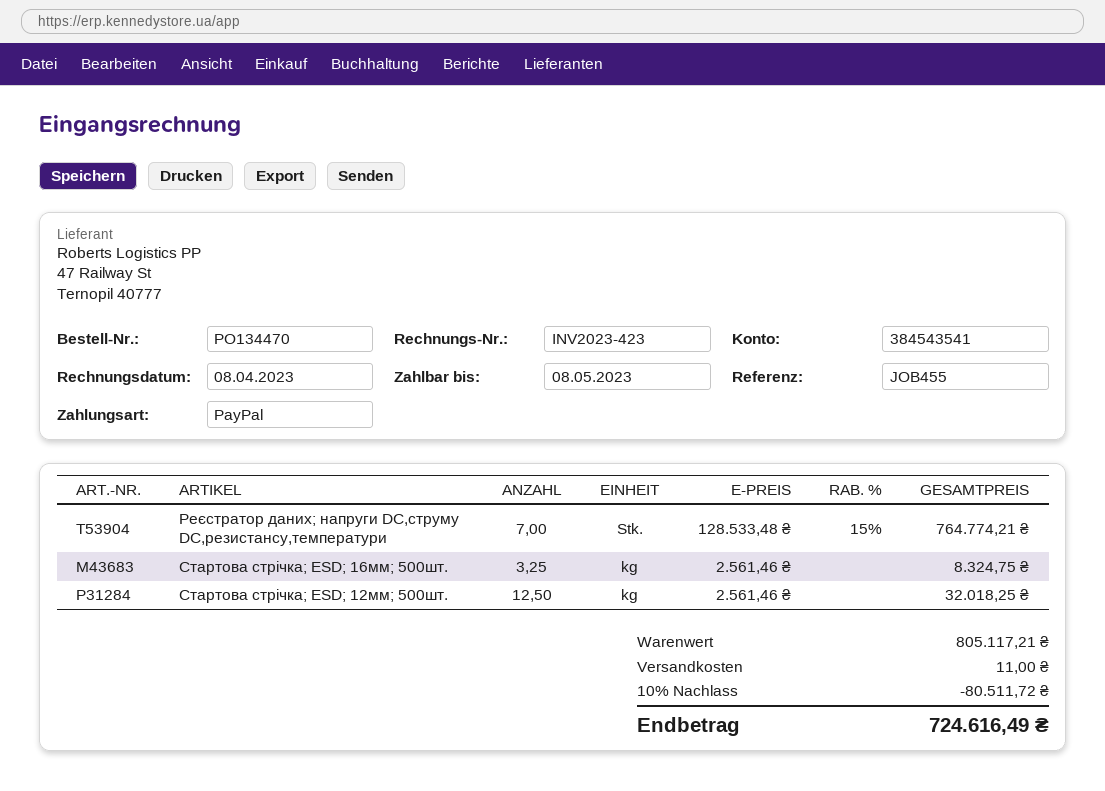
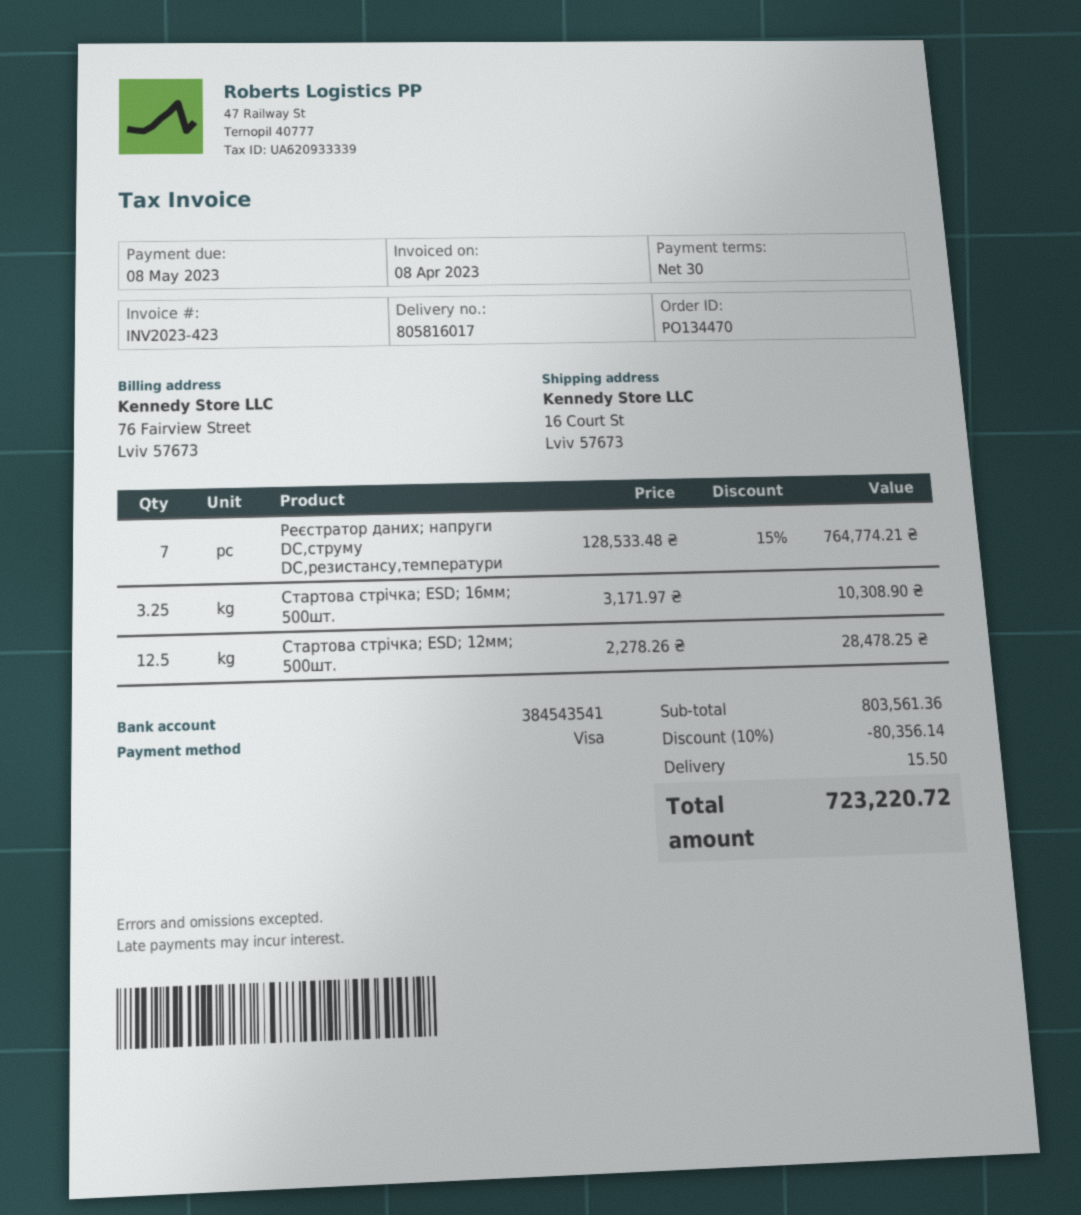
payment method: PayPal -> Visa
Стартова стрічка; ESD; 16мм; 500шт.: 3.25 x 2561.46 = 8324.75 -> 3.25 x 3171.97 = 10308.90
Стартова стрічка; ESD; 12мм; 500шт.: 12.5 x 2561.46 = 32018.25 -> 12.5 x 2278.26 = 28478.25
subtotal: 805117.21 -> 803561.36
discount: 10% = 80511.72 -> 10% = 80356.14
shipping: 11.00 -> 15.50
total: 724616.49 -> 723220.72

